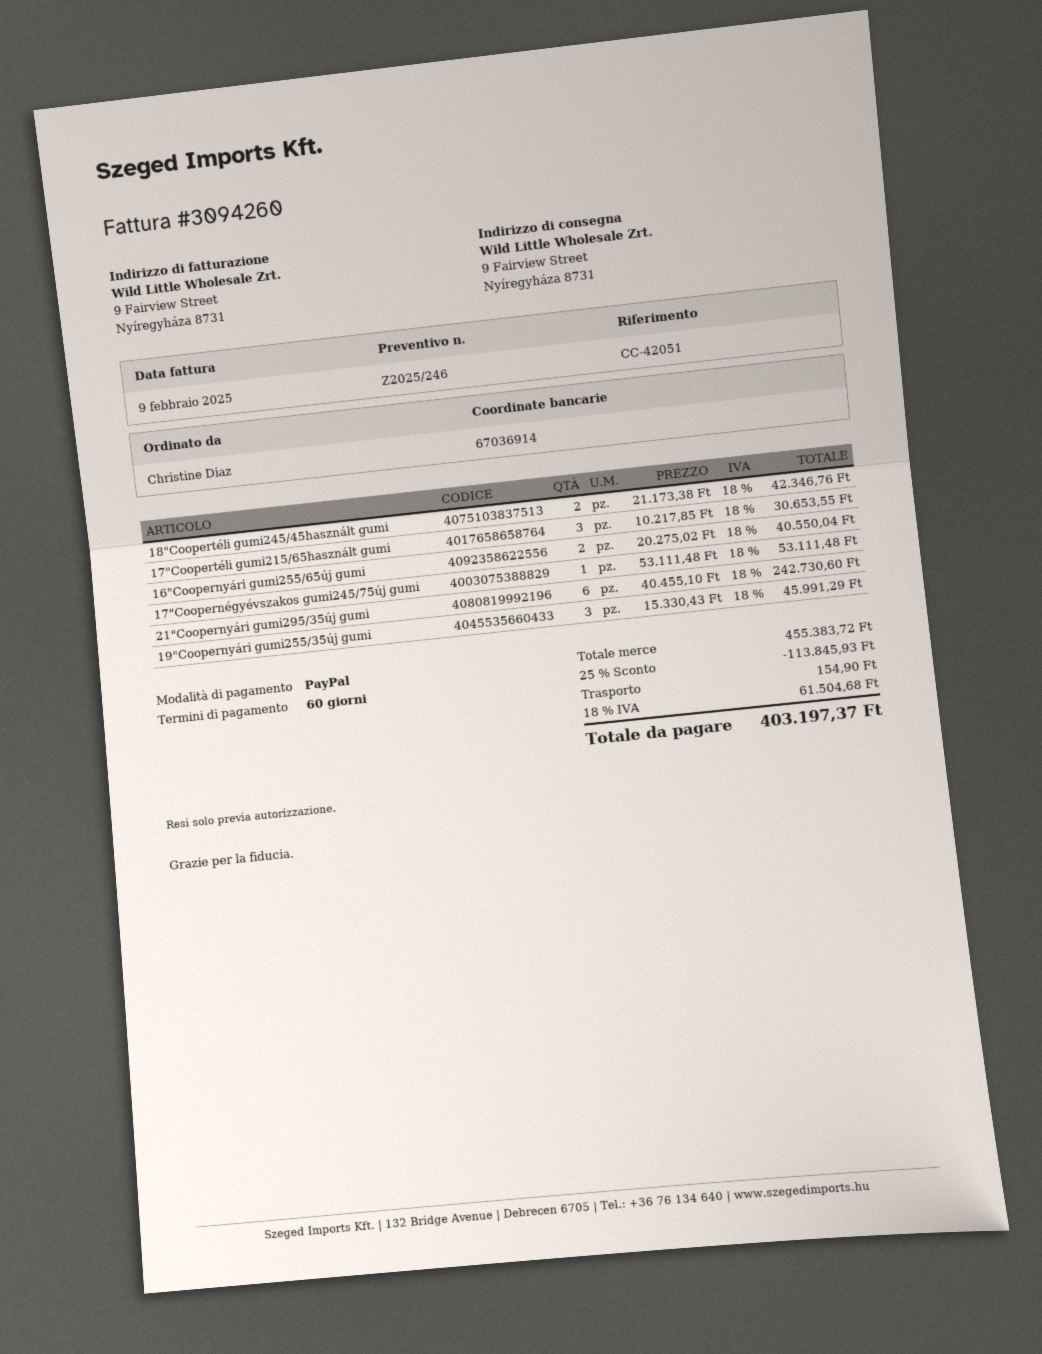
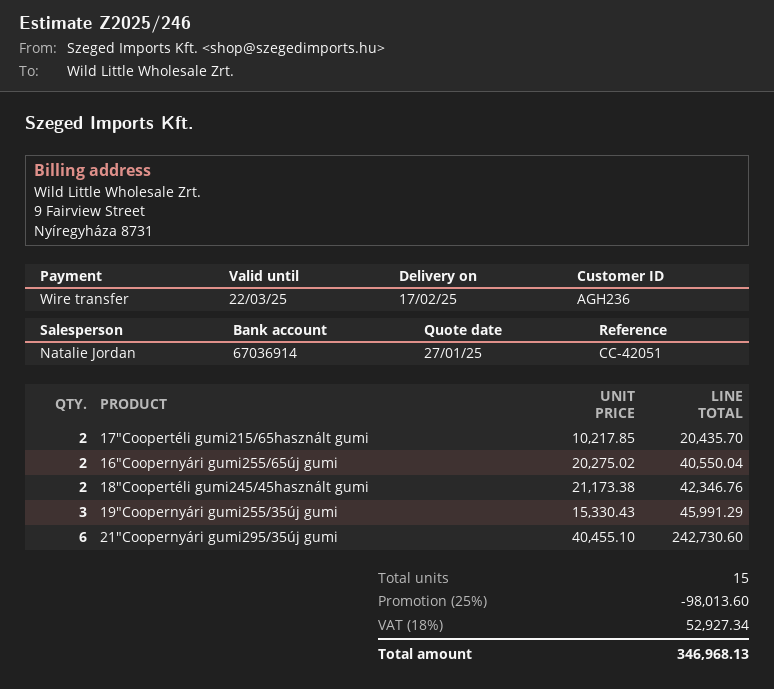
payment method: PayPal -> bank transfer
17"Coopertéli gumi215/65használt gumi: 3 x 10217.85 = 30653.55 -> 2 x 10217.85 = 20435.70
17"Coopernégyévszakos gumi245/75új gumi: 1 x 53111.48 = 53111.48 -> none
discount: 25% = 113845.93 -> 25% = 98013.60
shipping: 154.90 -> none
tax: 18% = 61504.68 -> 18% = 52927.34
total: 403197.37 -> 346968.13

